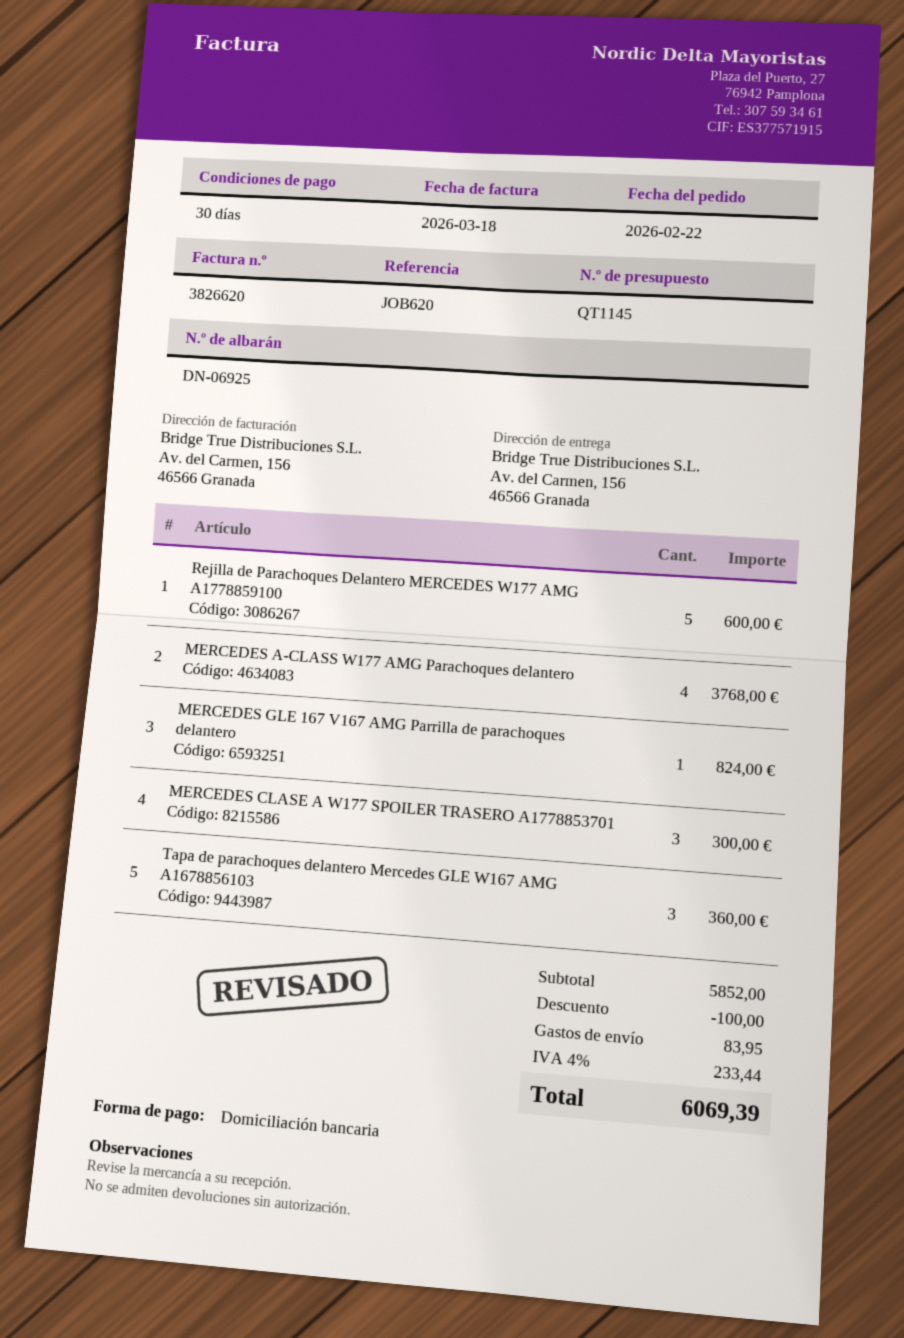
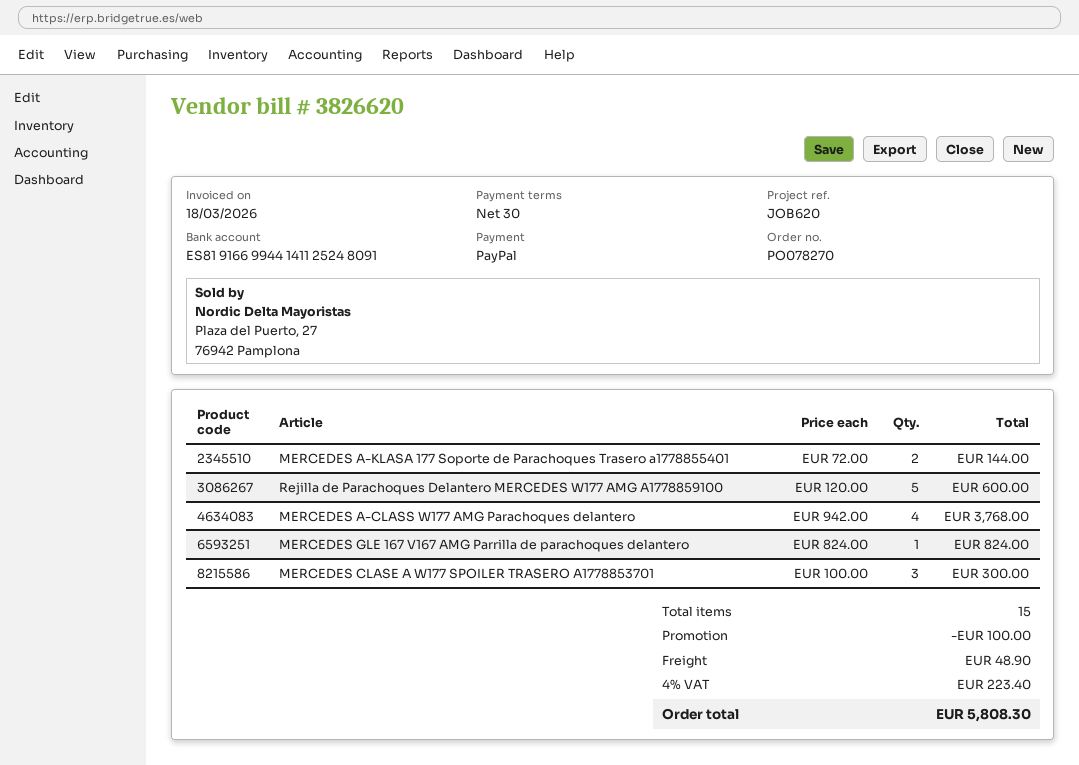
payment method: direct debit -> PayPal
Tapa de parachoques delantero Mercedes GLE W167 AMG A1678856103: 3 for 360.00 -> none
MERCEDES A-KLASA 177 Soporte de Parachoques Trasero a1778855401: none -> 2 for 144.00
shipping: 83.95 -> 48.90
tax: 4% = 233.44 -> 4% = 223.40
total: 6069.39 -> 5808.30

